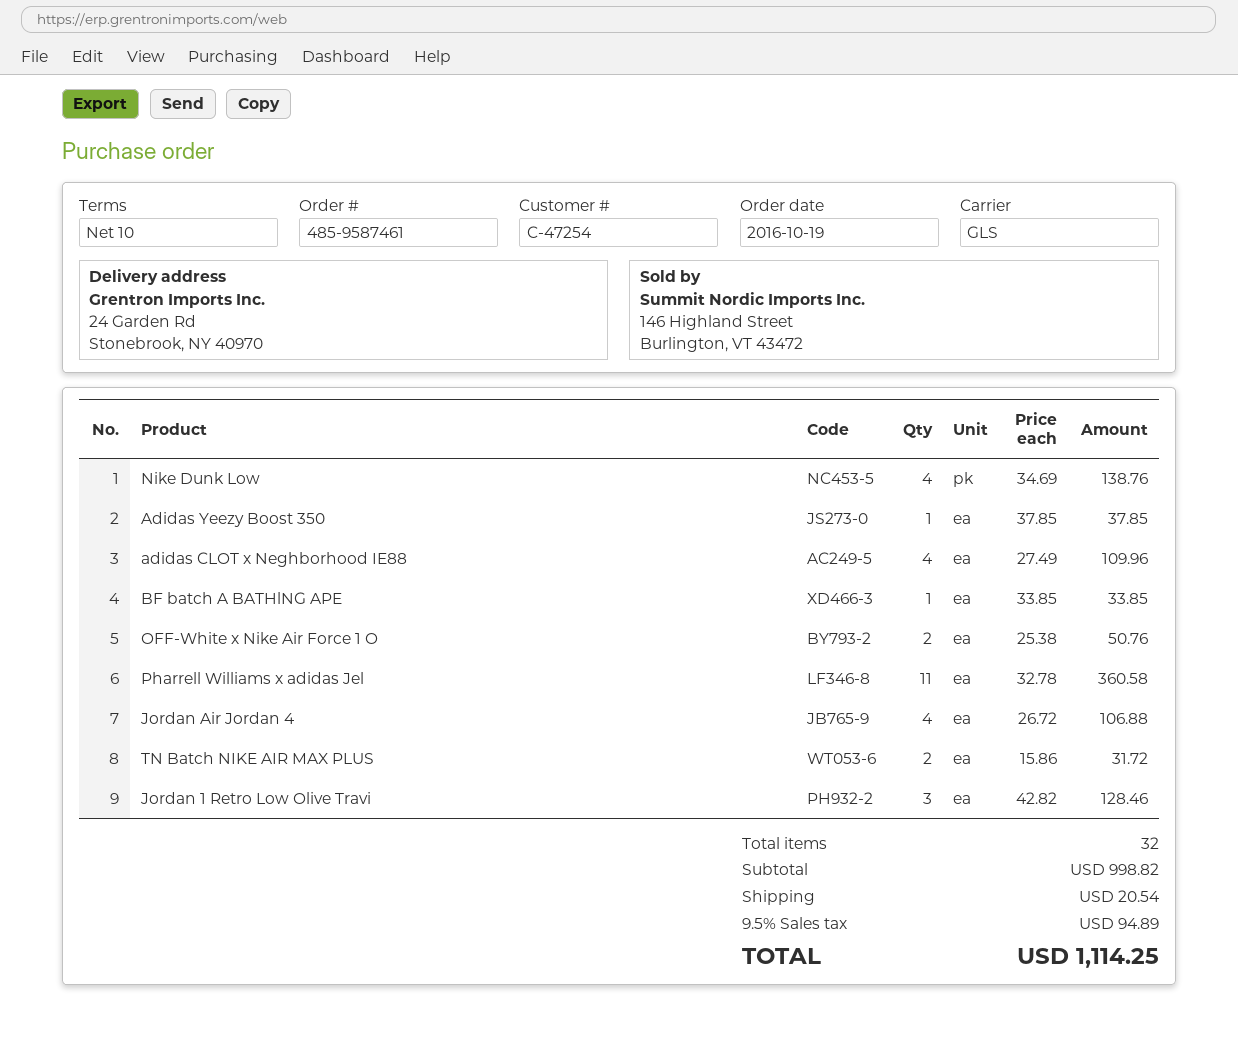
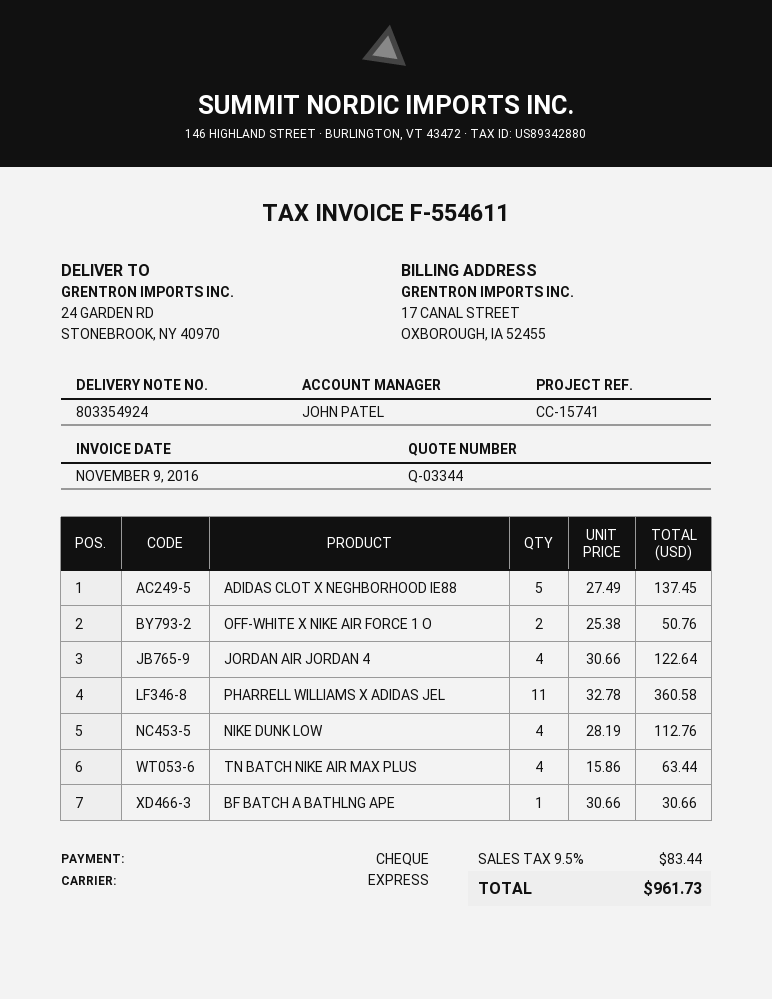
shipping method: GLS -> express
Nike Dunk Low: 4 x 34.69 = 138.76 -> 4 x 28.19 = 112.76
Adidas Yeezy Boost 350: 1 x 37.85 = 37.85 -> none
adidas CLOT x Neghborhood IE88: 4 x 27.49 = 109.96 -> 5 x 27.49 = 137.45
BF batch A BATHlNG APE: 1 x 33.85 = 33.85 -> 1 x 30.66 = 30.66
Jordan Air Jordan 4: 4 x 26.72 = 106.88 -> 4 x 30.66 = 122.64
TN Batch NIKE AIR MAX PLUS: 2 x 15.86 = 31.72 -> 4 x 15.86 = 63.44
Jordan 1 Retro Low Olive Travi: 3 x 42.82 = 128.46 -> none
shipping: 20.54 -> none
tax: 9.5% = 94.89 -> 9.5% = 83.44
total: 1114.25 -> 961.73

